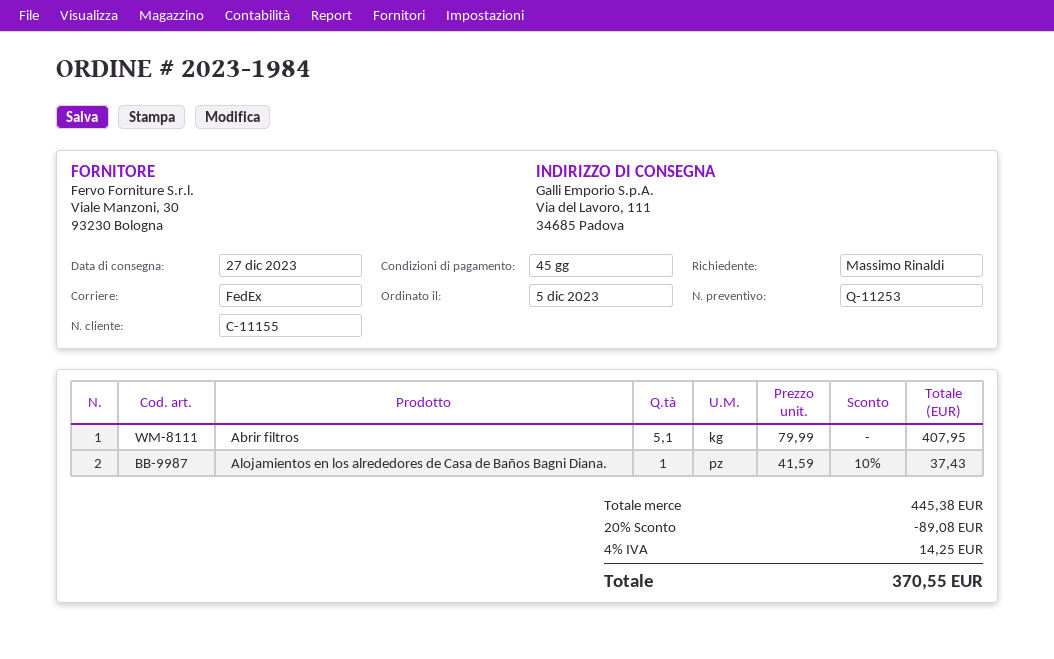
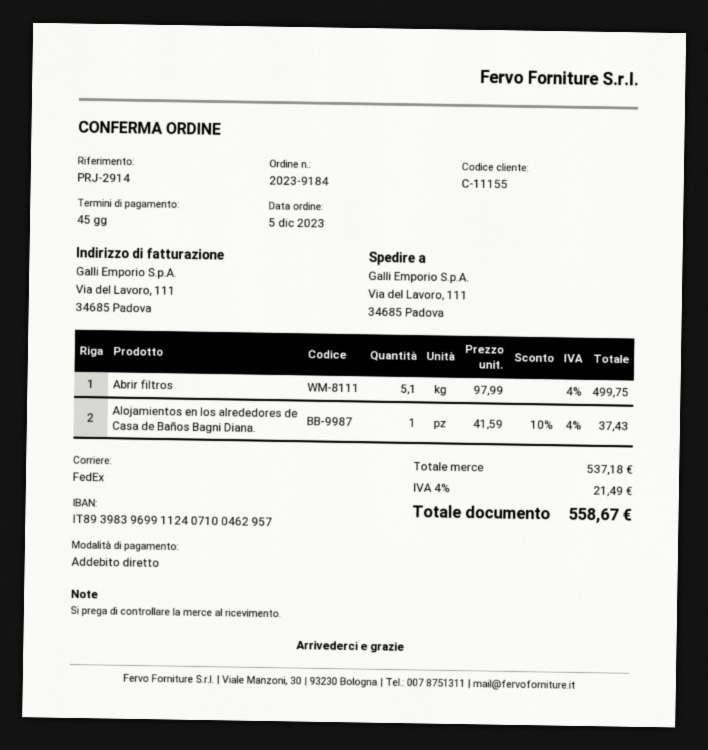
order number: 2023-1984 -> 2023-9184
Abrir filtros: 5.1 x 79.99 = 407.95 -> 5.1 x 97.99 = 499.75
subtotal: 445.38 -> 537.18
discount: 20% = 89.08 -> none
tax: 4% = 14.25 -> 4% = 21.49
total: 370.55 -> 558.67

